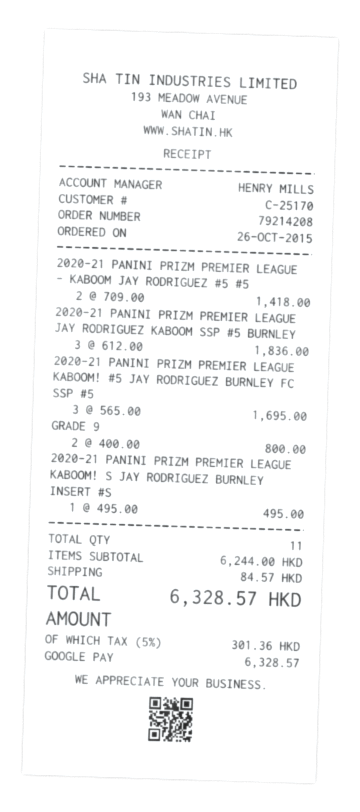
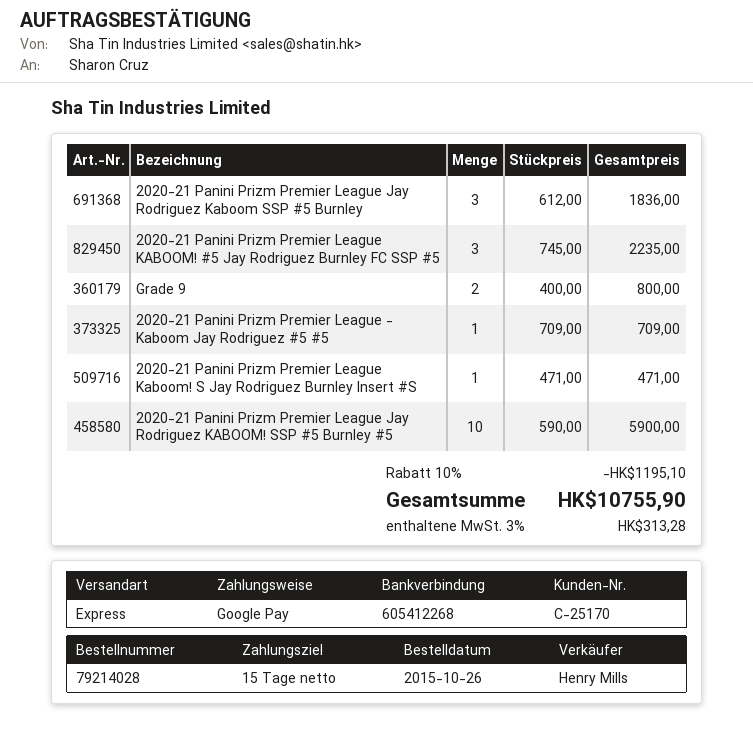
order number: 79214208 -> 79214028
2020-21 PANINI PRIZM PREMIER LEAGUE - KABOOM JAY RODRIGUEZ #5 #5: 2 x 709.00 = 1418.00 -> 1 x 709.00 = 709.00
2020-21 PANINI PRIZM PREMIER LEAGUE KABOOM! #5 JAY RODRIGUEZ BURNLEY FC SSP #5: 3 x 565.00 = 1695.00 -> 3 x 745.00 = 2235.00
2020-21 PANINI PRIZM PREMIER LEAGUE KABOOM! S JAY RODRIGUEZ BURNLEY INSERT #S: 1 x 495.00 = 495.00 -> 1 x 471.00 = 471.00
2020-21 Panini Prizm Premier League Jay Rodriguez KABOOM! SSP #5 Burnley #5: none -> 10 x 590.00 = 5900.00
discount: none -> 10% = 1195.10
shipping: 84.57 -> none
tax: 5% = 301.36 -> 3% = 313.28
total: 6328.57 -> 10755.90

